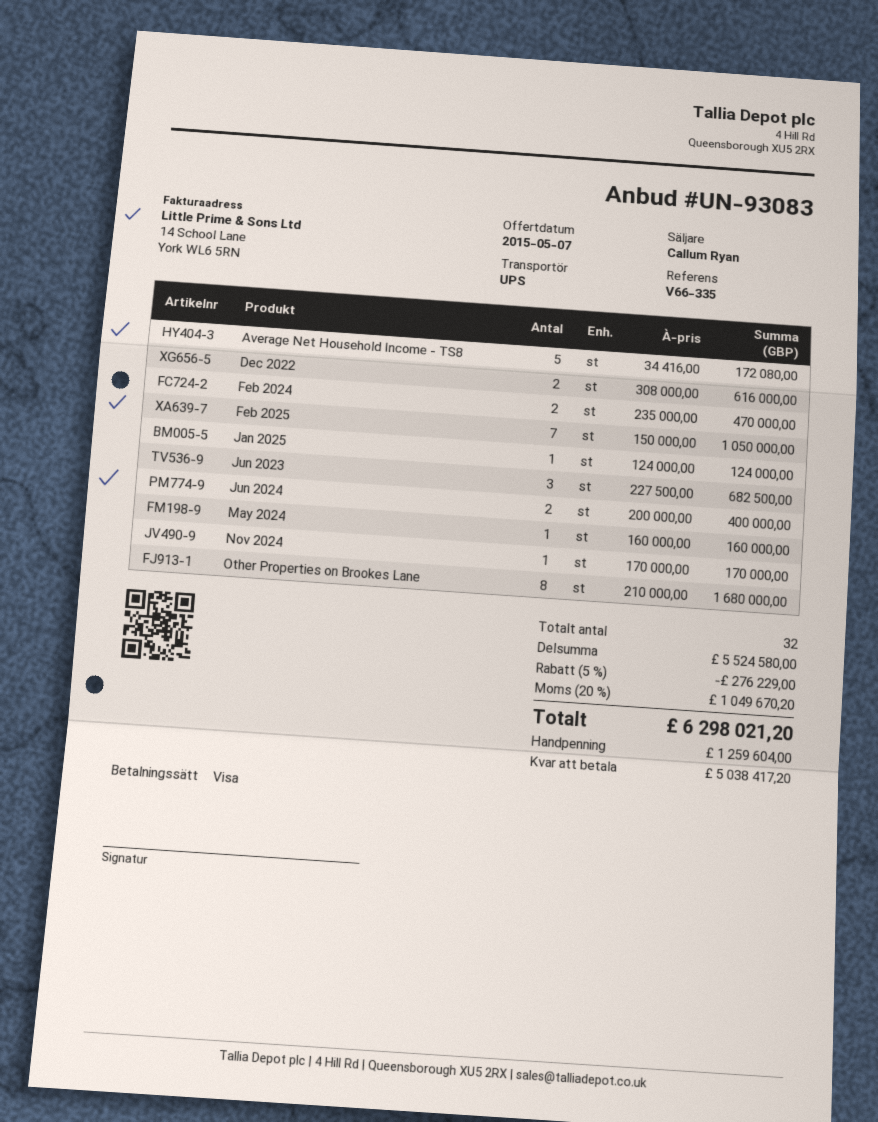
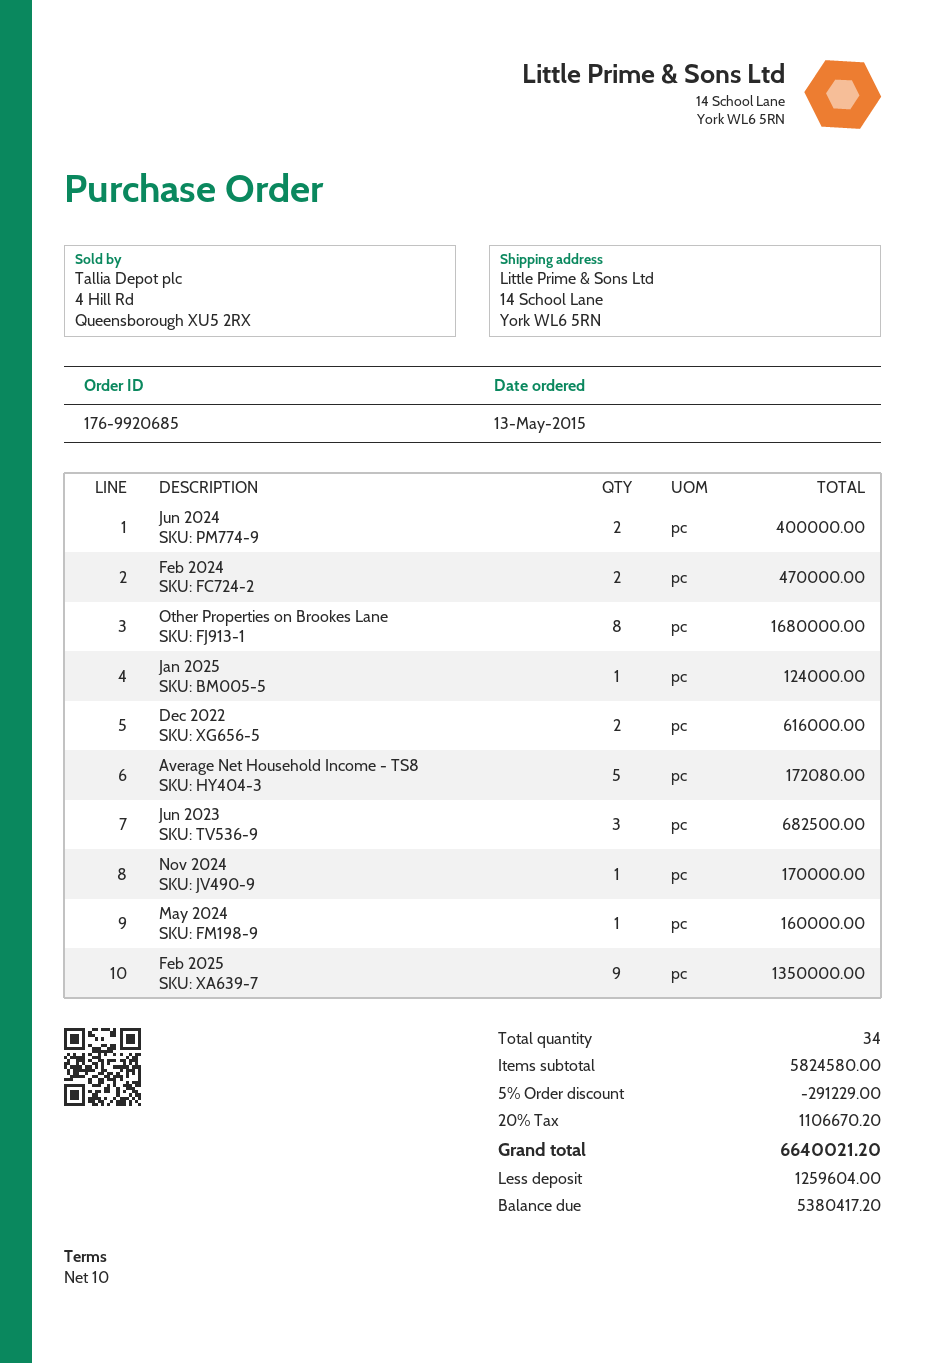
Feb 2025: 7 for 1050000.00 -> 9 for 1350000.00
total quantity: 32 -> 34
subtotal: 5524580.00 -> 5824580.00
discount: 5% = 276229.00 -> 5% = 291229.00
tax: 20% = 1049670.20 -> 20% = 1106670.20
total: 6298021.20 -> 6640021.20
balance: 5038417.20 -> 5380417.20

